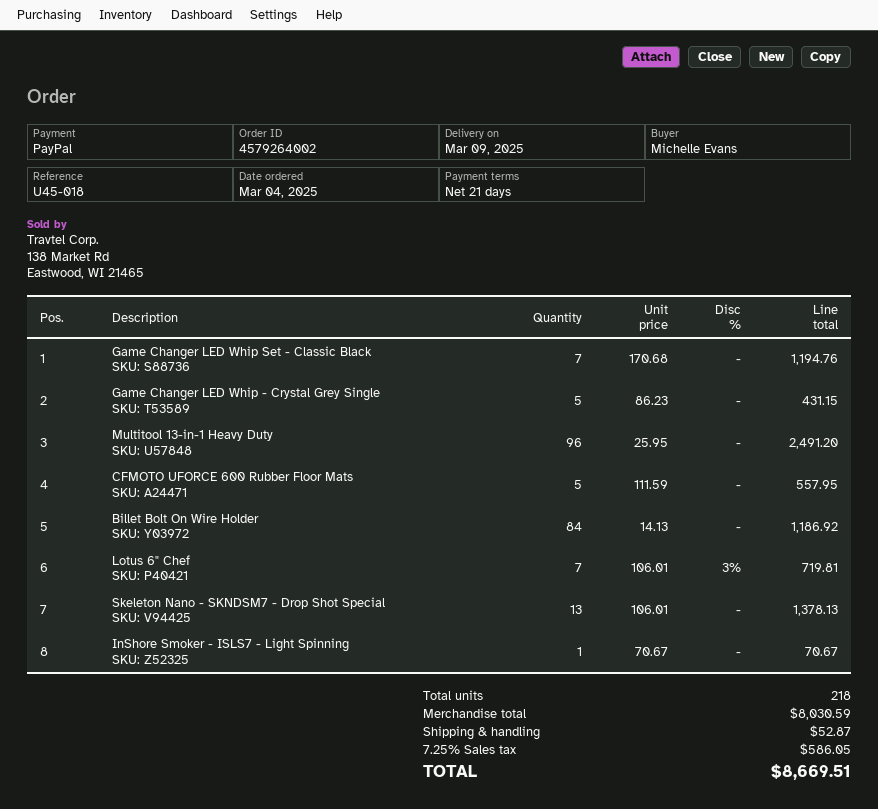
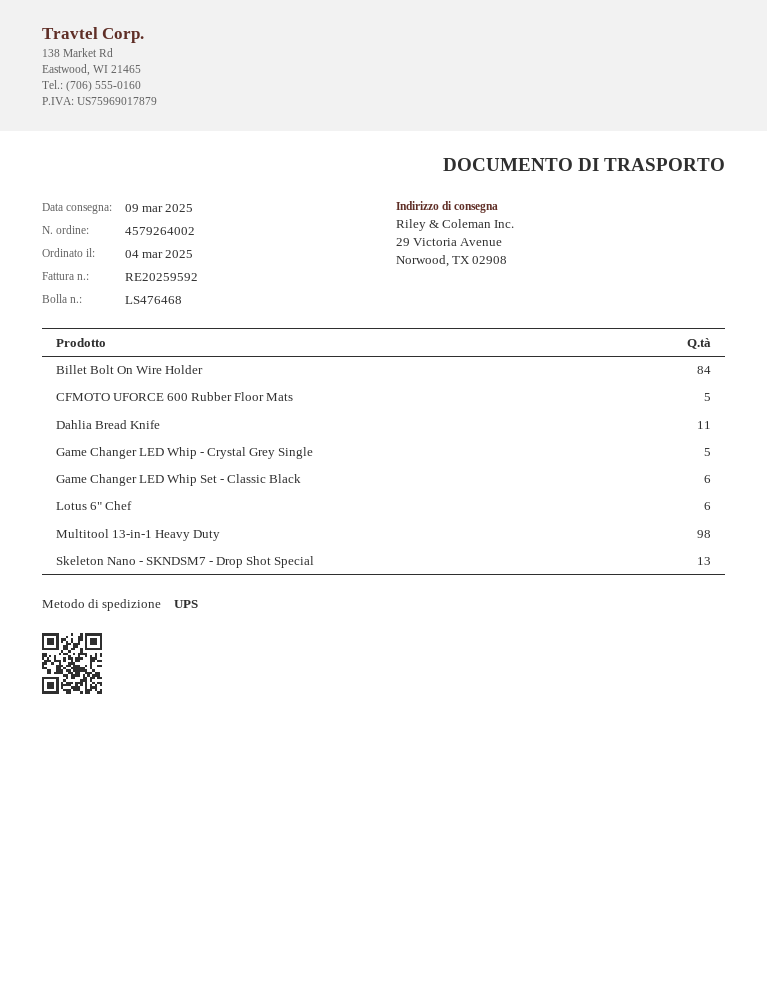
Game Changer LED Whip Set - Classic Black: 7 -> 6
Multitool 13-in-1 Heavy Duty: 96 -> 98
Lotus 6" Chef: 7 -> 6
InShore Smoker - ISLS7 - Light Spinning: 1 -> none
Dahlia Bread Knife: none -> 11

